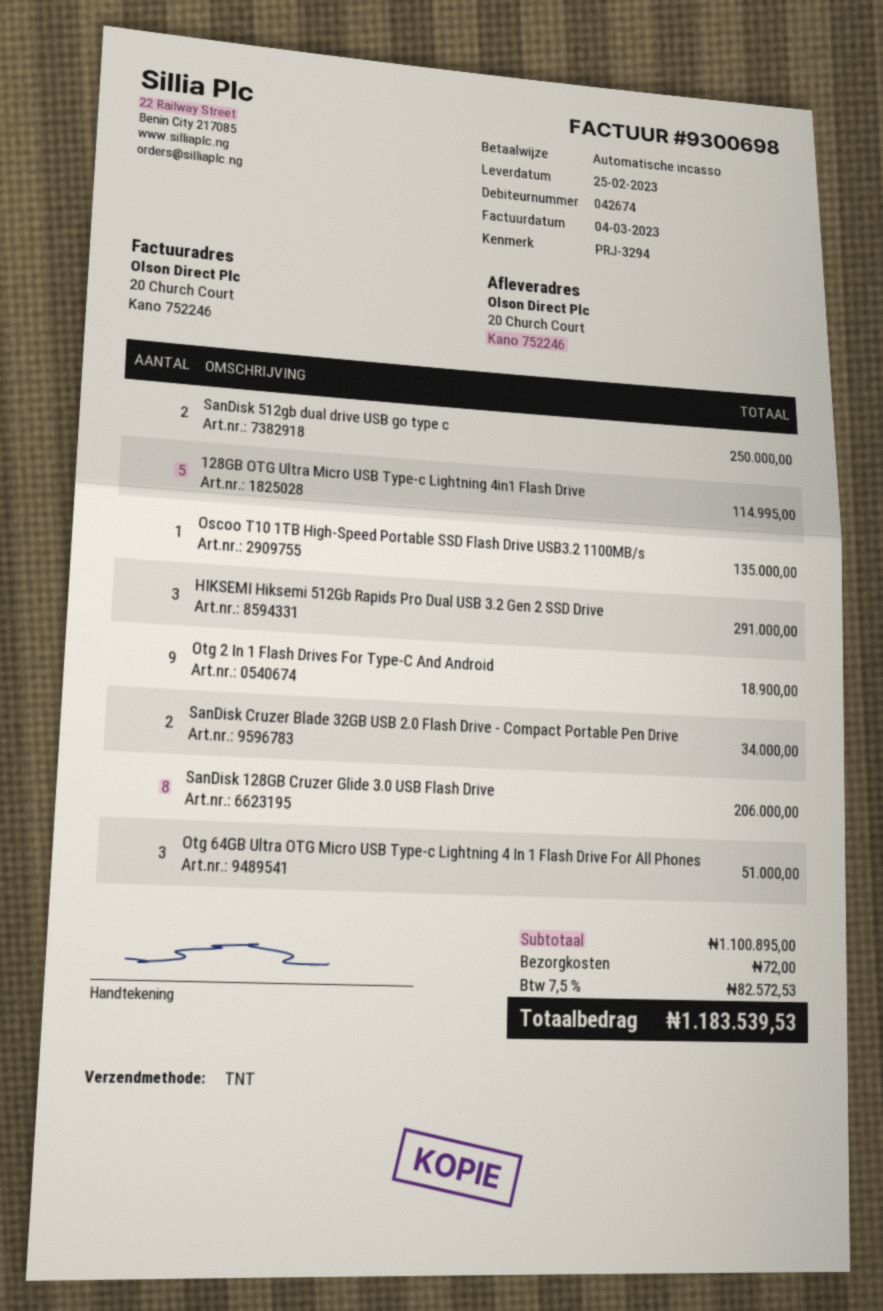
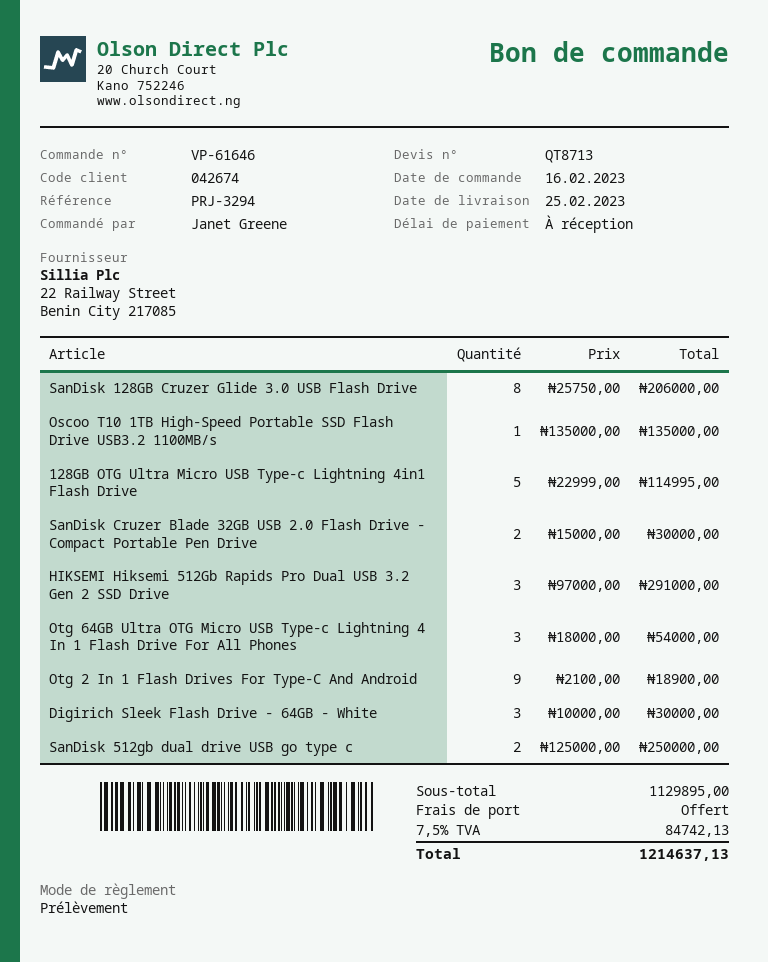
SanDisk Cruzer Blade 32GB USB 2.0 Flash Drive - Compact Portable Pen Drive: 2 for 34000.00 -> 2 for 30000.00
Otg 64GB Ultra OTG Micro USB Type-c Lightning 4 In 1 Flash Drive For All Phones: 3 for 51000.00 -> 3 for 54000.00
Digirich Sleek Flash Drive - 64GB - White: none -> 3 for 30000.00
subtotal: 1100895.00 -> 1129895.00
shipping: 72.00 -> 0.00
tax: 7.5% = 82572.53 -> 7.5% = 84742.13
total: 1183539.53 -> 1214637.13

